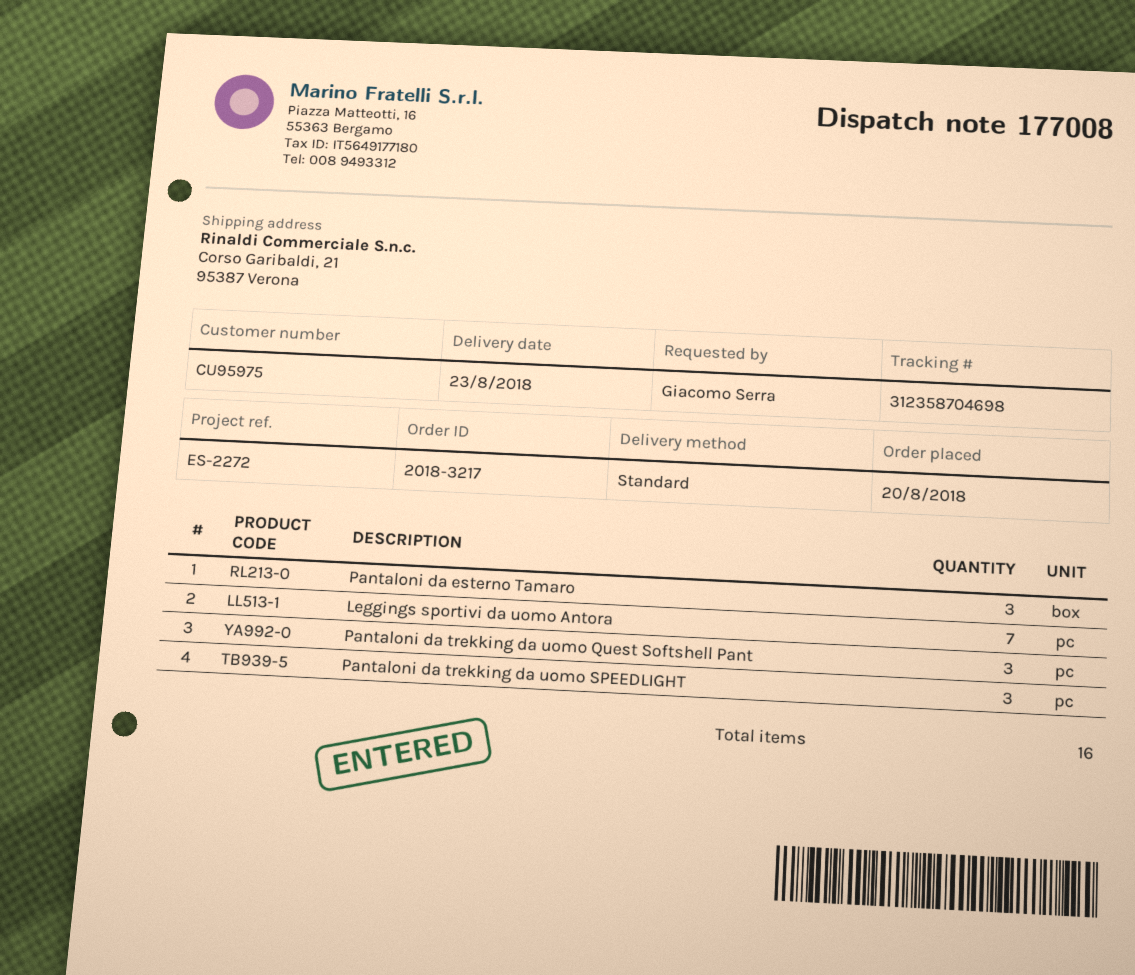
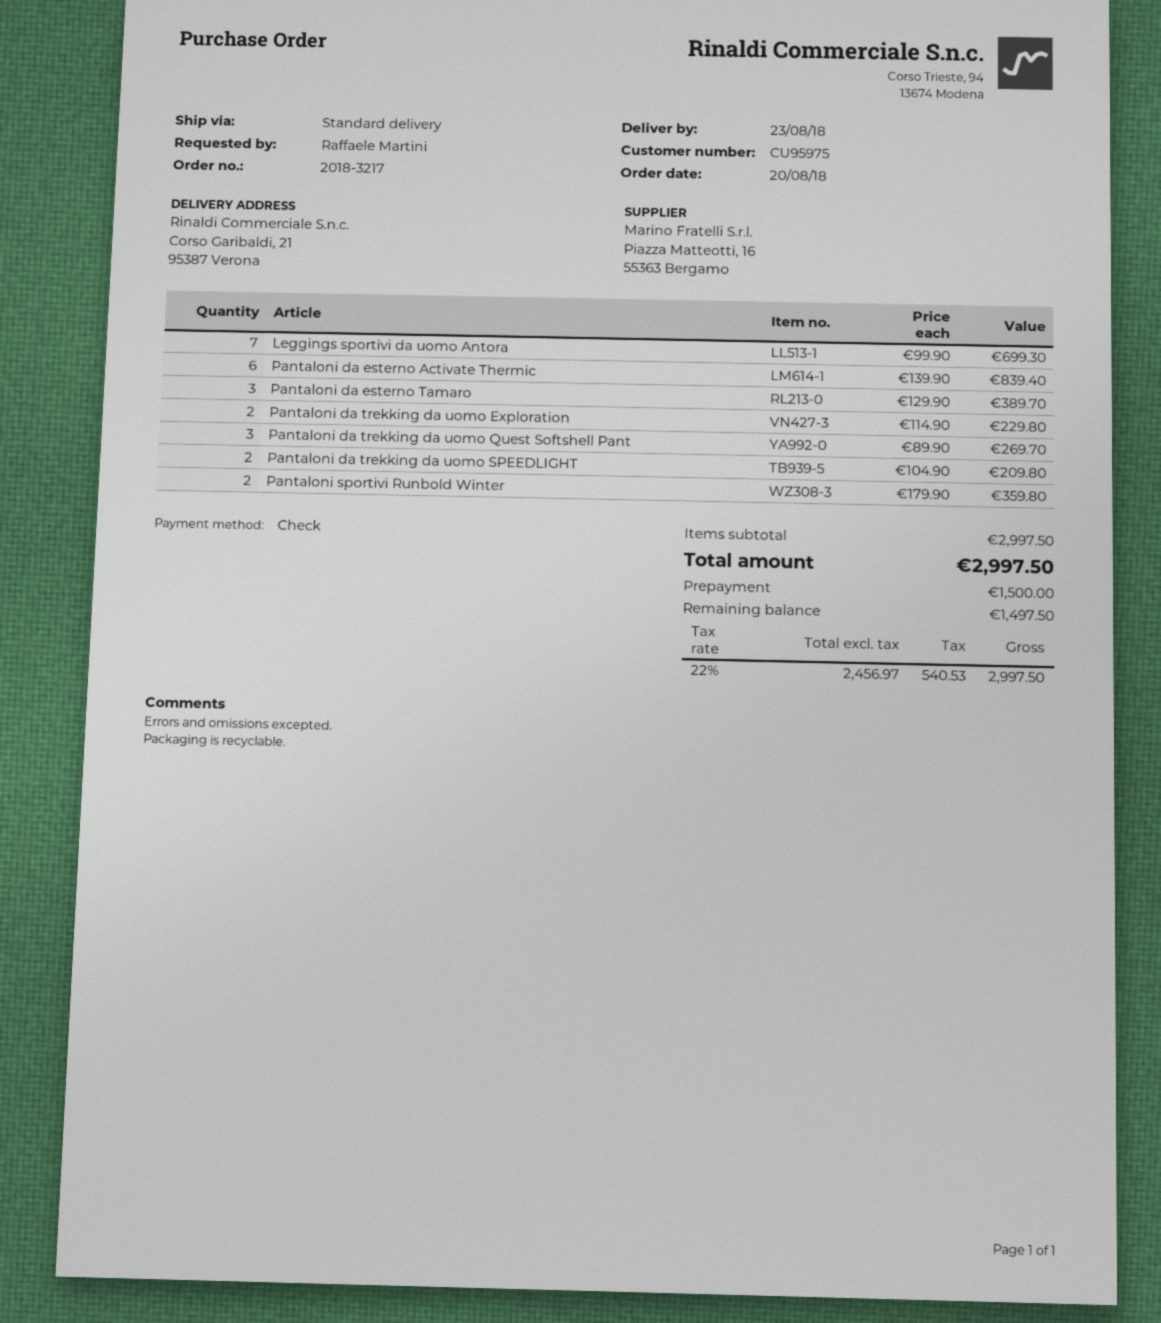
ordered by: Giacomo Serra -> Raffaele Martini
Pantaloni da trekking da uomo SPEEDLIGHT: 3 -> 2
Pantaloni da esterno Activate Thermic: none -> 6
Pantaloni da trekking da uomo Exploration: none -> 2
Pantaloni sportivi Runbold Winter: none -> 2

